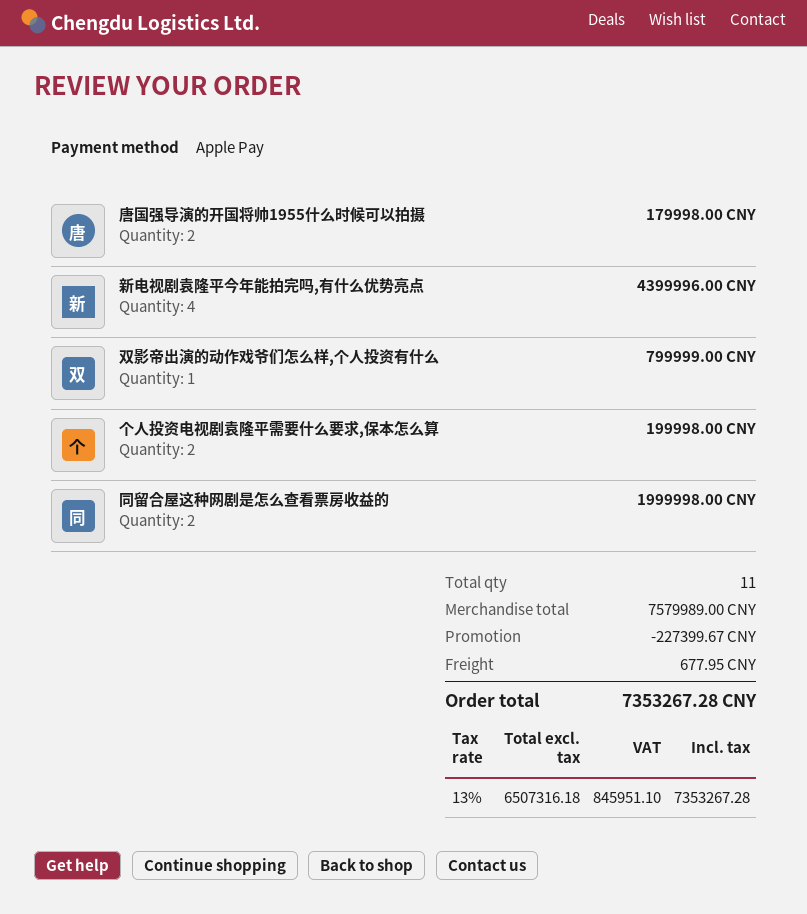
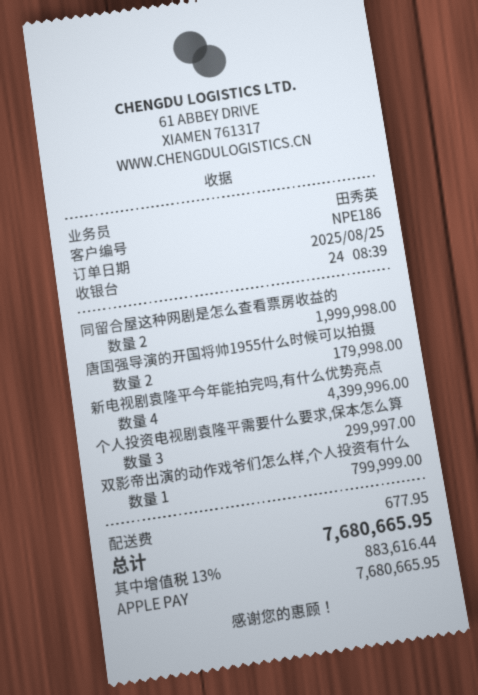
个人投资电视剧袁隆平需要什么要求,保本怎么算: 2 for 199998.00 -> 3 for 299997.00
discount: 227399.67 -> none
tax: 13% = 845951.10 -> 13% = 883616.44
total: 7353267.28 -> 7680665.95

